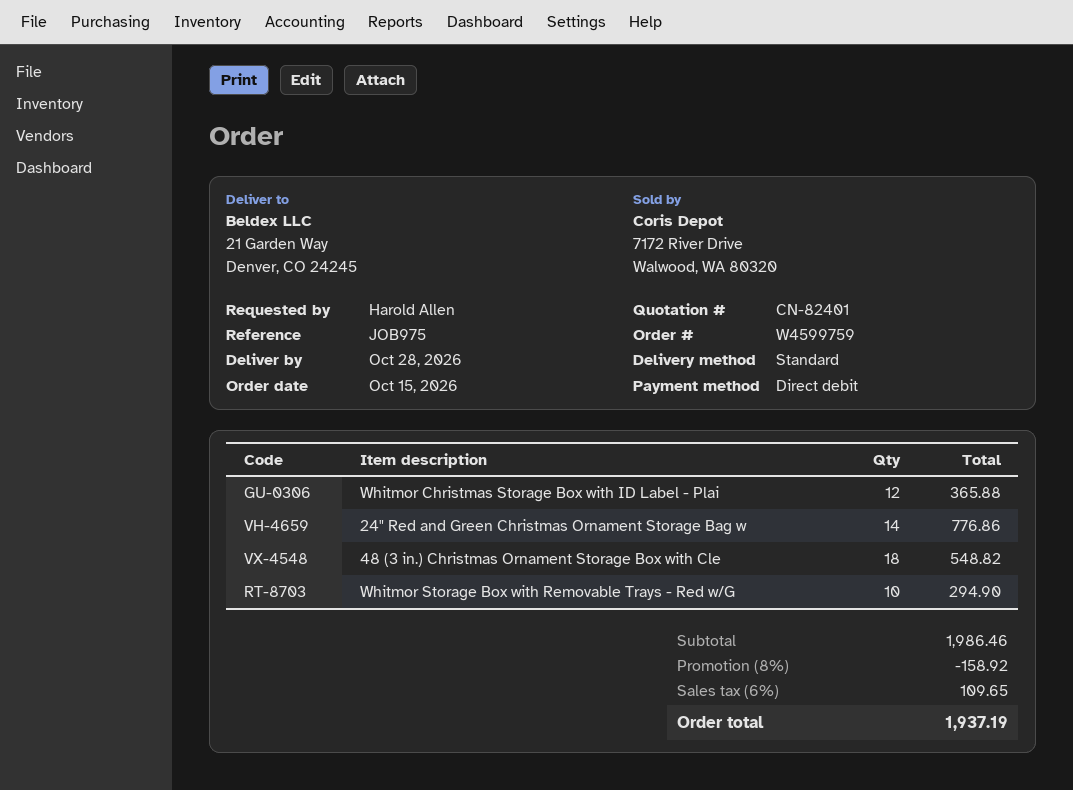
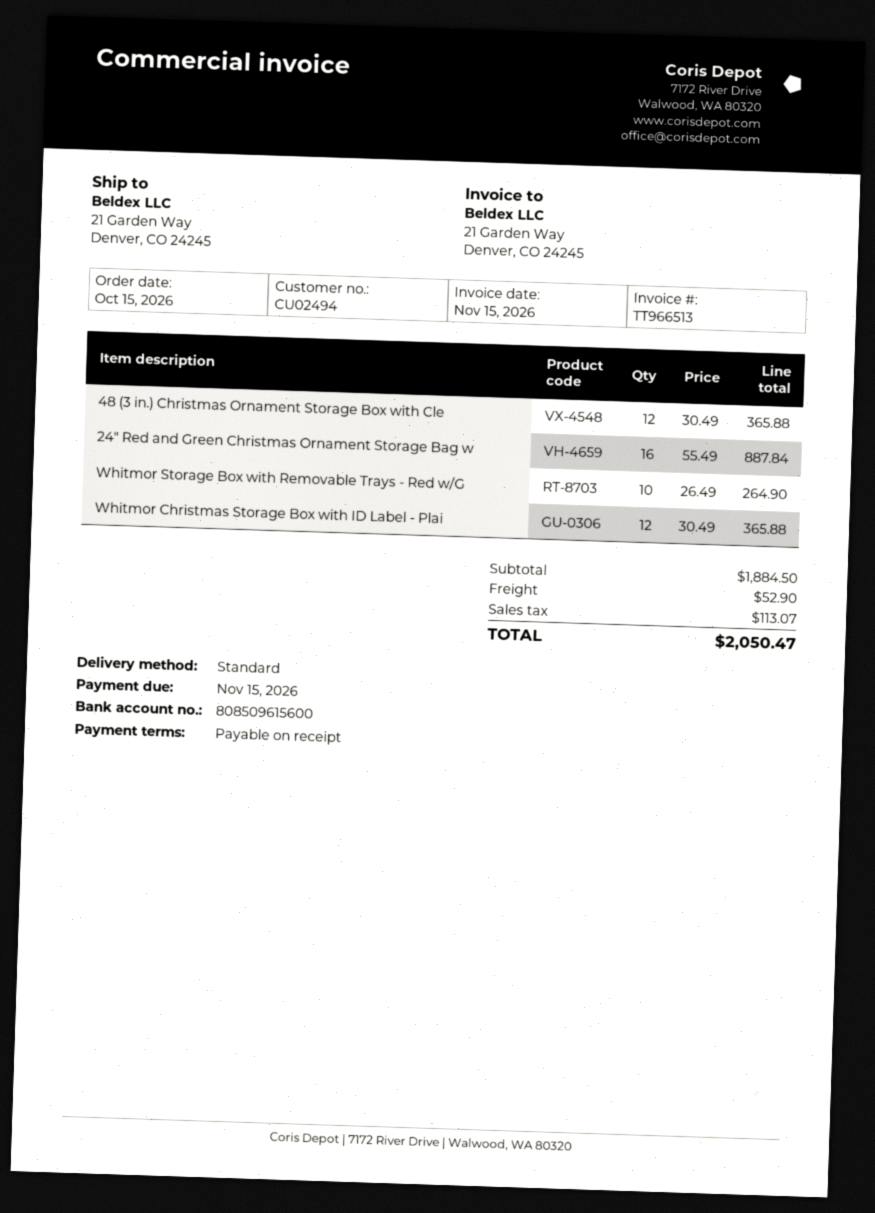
24" Red and Green Christmas Ornament Storage Bag w: 14 for 776.86 -> 16 for 887.84
48 (3 in.) Christmas Ornament Storage Box with Cle: 18 for 548.82 -> 12 for 365.88
Whitmor Storage Box with Removable Trays - Red w/G: 10 for 294.90 -> 10 for 264.90
subtotal: 1986.46 -> 1884.50
discount: 8% = 158.92 -> none
shipping: none -> 52.90
tax: 109.65 -> 113.07
total: 1937.19 -> 2050.47

